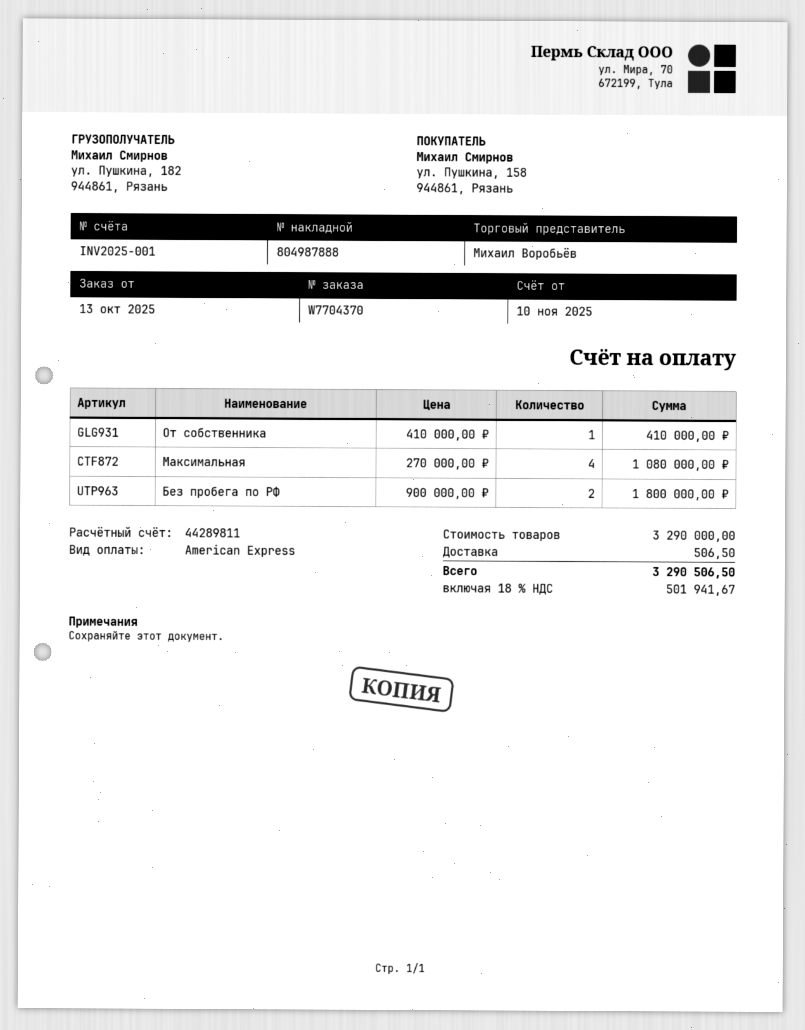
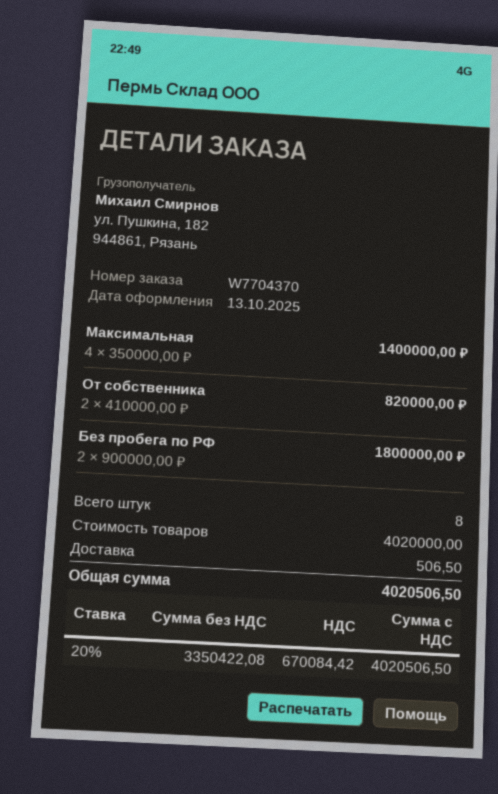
От собственника: 1 x 410000.00 = 410000.00 -> 2 x 410000.00 = 820000.00
Максимальная: 4 x 270000.00 = 1080000.00 -> 4 x 350000.00 = 1400000.00
subtotal: 3290000.00 -> 4020000.00
tax: 18% = 501941.67 -> 20% = 670084.42
total: 3290506.50 -> 4020506.50

